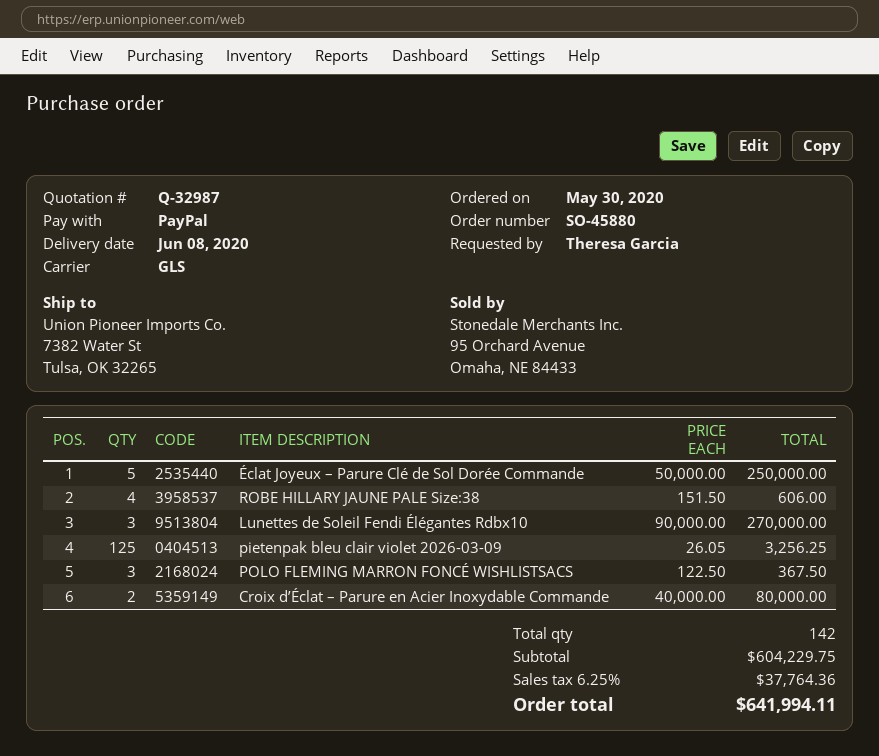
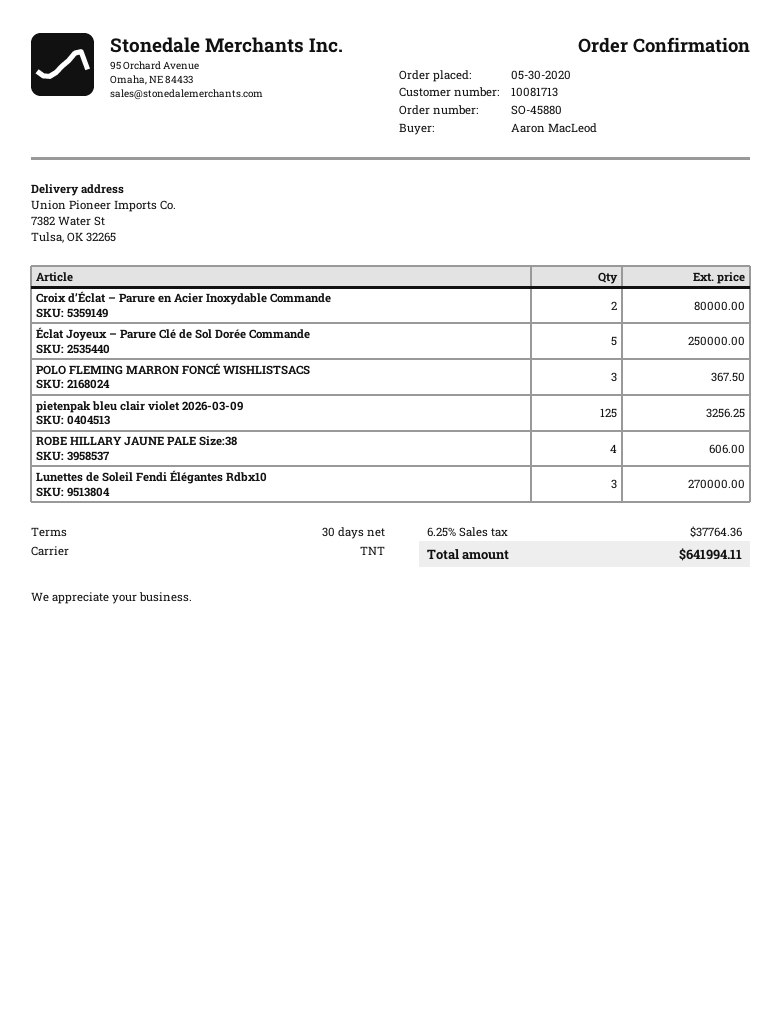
ordered by: Theresa Garcia -> Aaron MacLeod
shipping method: GLS -> TNT

